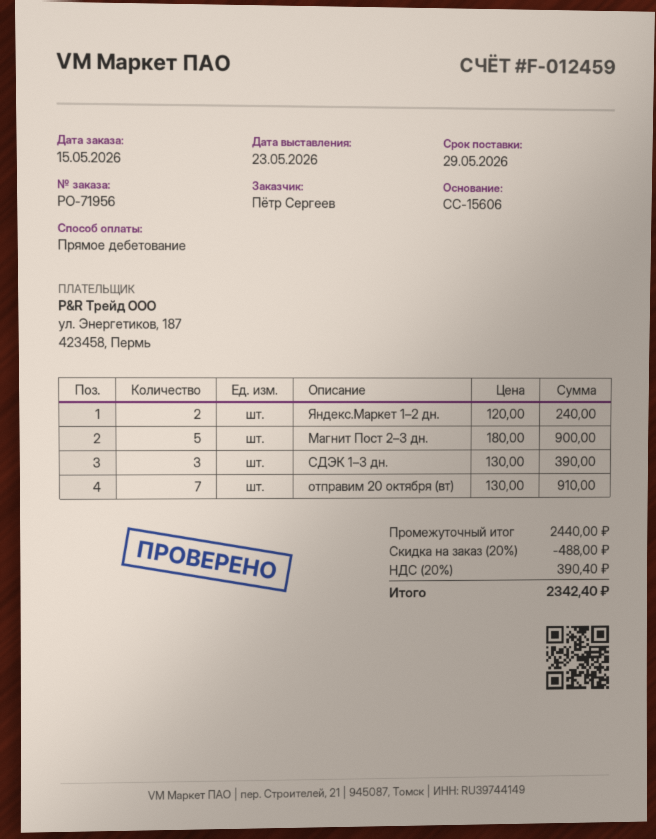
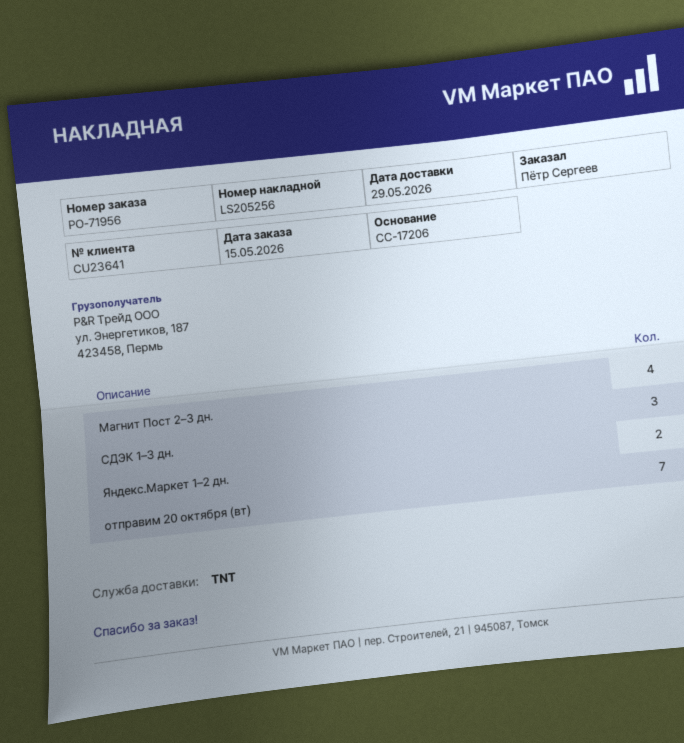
reference: CC-15606 -> CC-17206
Магнит Пост 2–3 дн.: 5 -> 4

